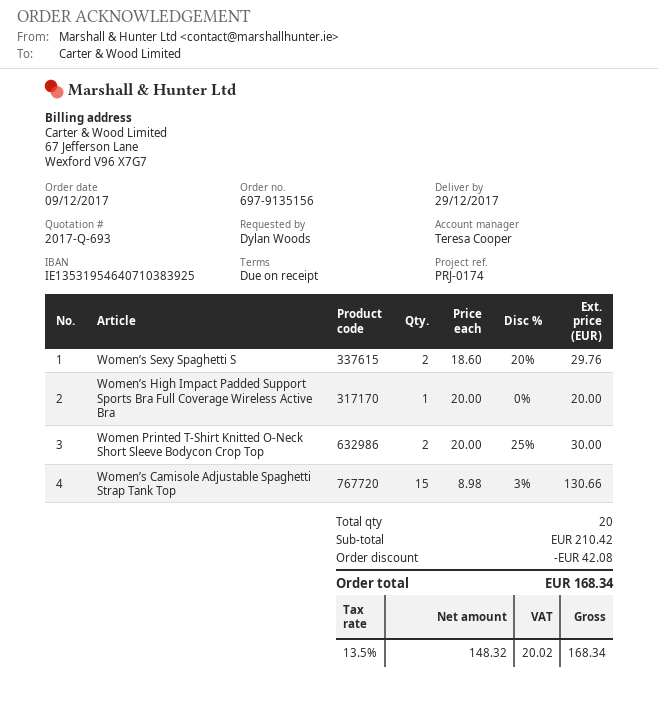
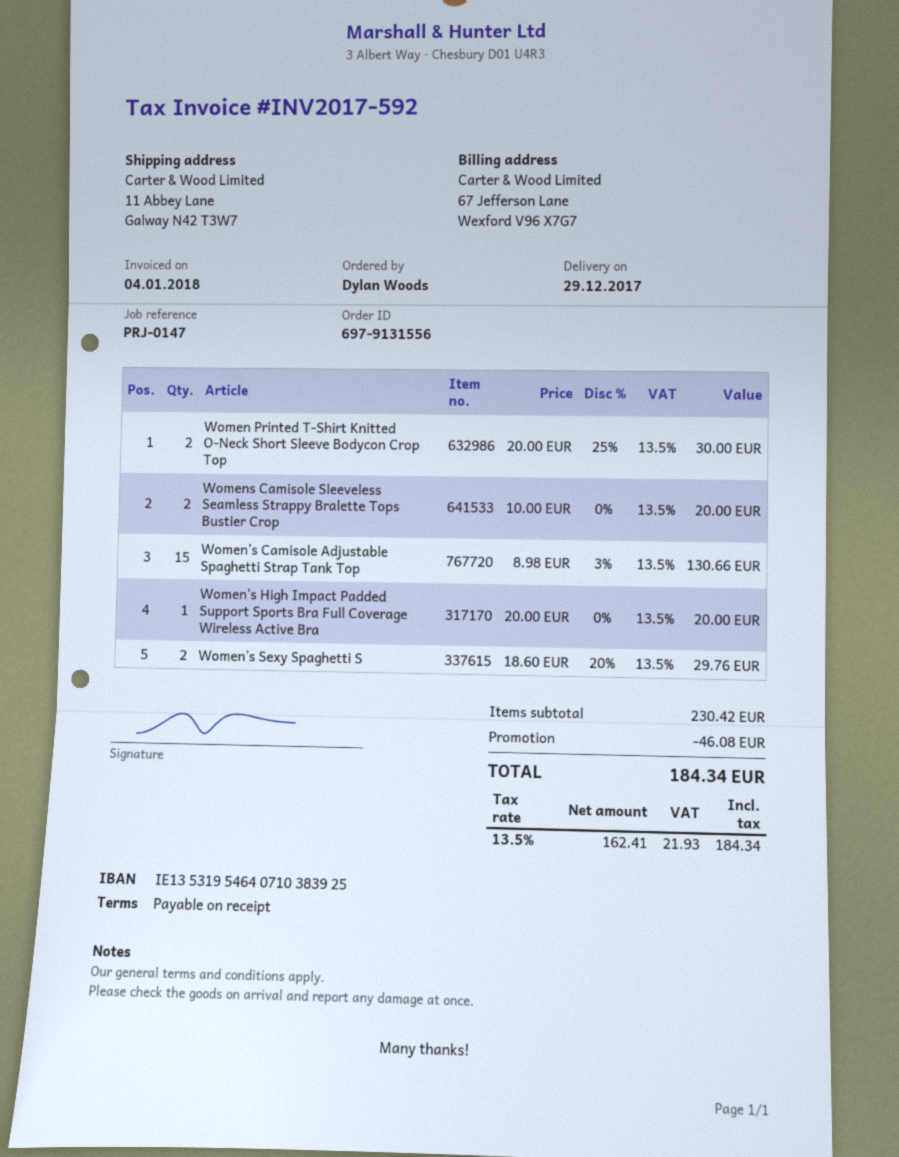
order number: 697-9135156 -> 697-9131556
reference: PRJ-0174 -> PRJ-0147
Womens Camisole Sleeveless Seamless Strappy Bralette Tops Bustier Crop: none -> 2 x 10.00 = 20.00
subtotal: 210.42 -> 230.42
discount: 42.08 -> 46.08
net: 148.32 -> 162.41
tax: 13.5% = 20.02 -> 13.5% = 21.93
total: 168.34 -> 184.34

